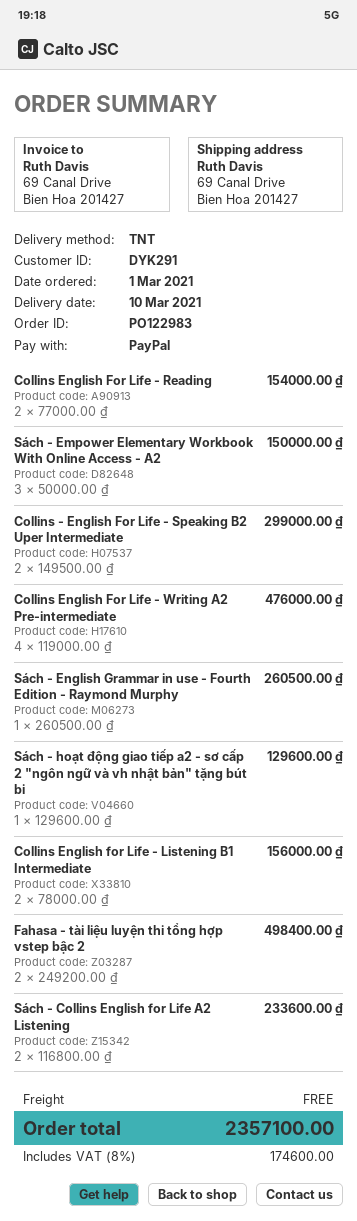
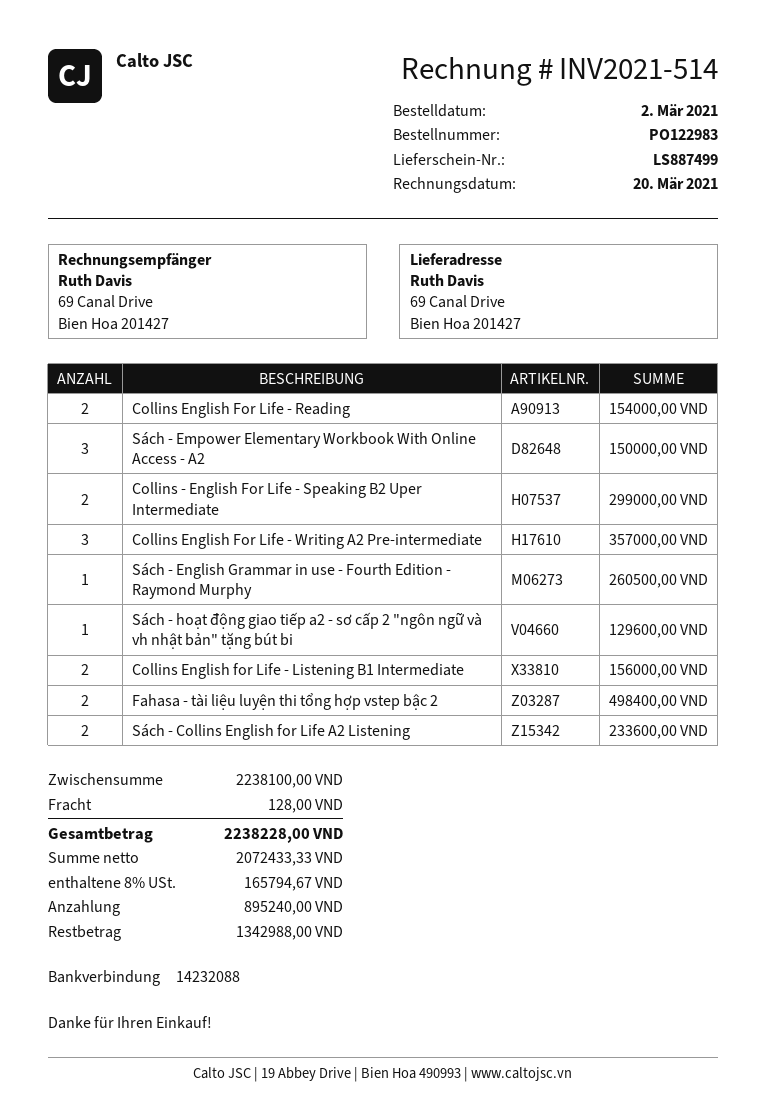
order date: 2021-03-01 -> 2021-03-02
Collins English For Life - Writing A2 Pre-intermediate: 4 for 476000.00 -> 3 for 357000.00
shipping: 0.00 -> 128.00
tax: 8% = 174600.00 -> 8% = 165794.67
total: 2357100.00 -> 2238228.00

